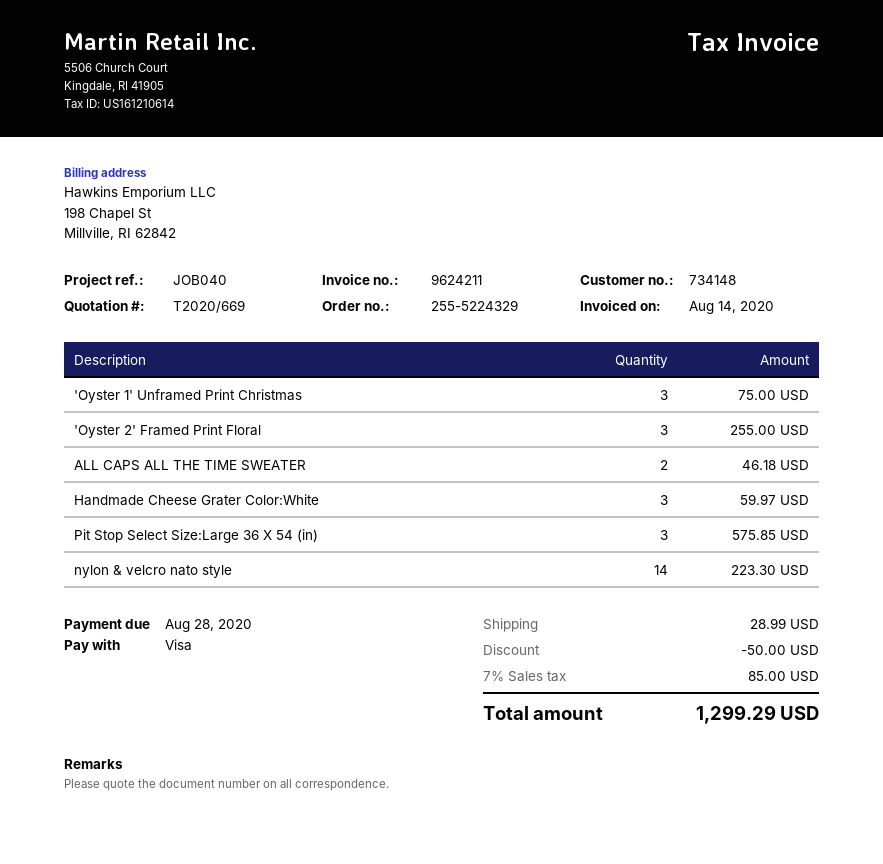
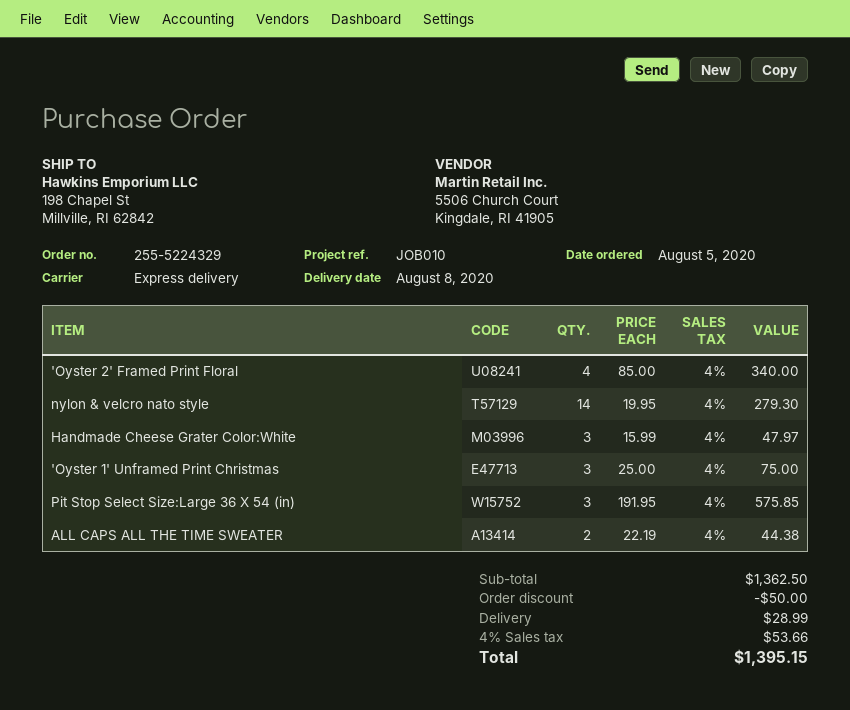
reference: JOB040 -> JOB010
'Oyster 2' Framed Print Floral: 3 for 255.00 -> 4 for 340.00
ALL CAPS ALL THE TIME SWEATER: 2 for 46.18 -> 2 for 44.38
Handmade Cheese Grater Color:White: 3 for 59.97 -> 3 for 47.97
nylon & velcro nato style: 14 for 223.30 -> 14 for 279.30
tax: 7% = 85.00 -> 4% = 53.66
total: 1299.29 -> 1395.15

